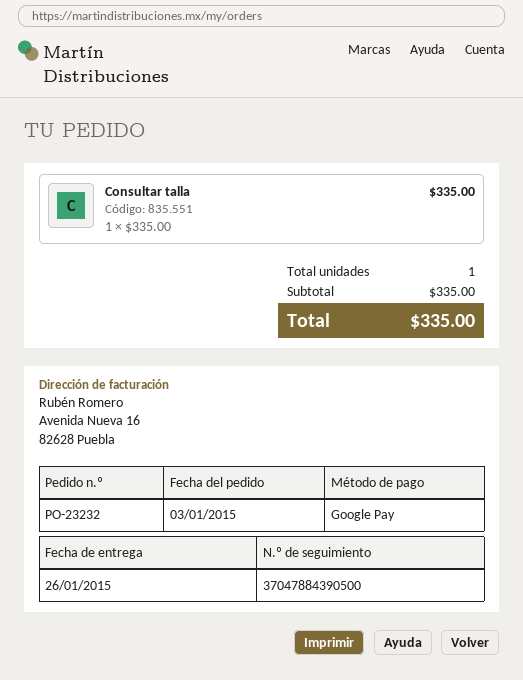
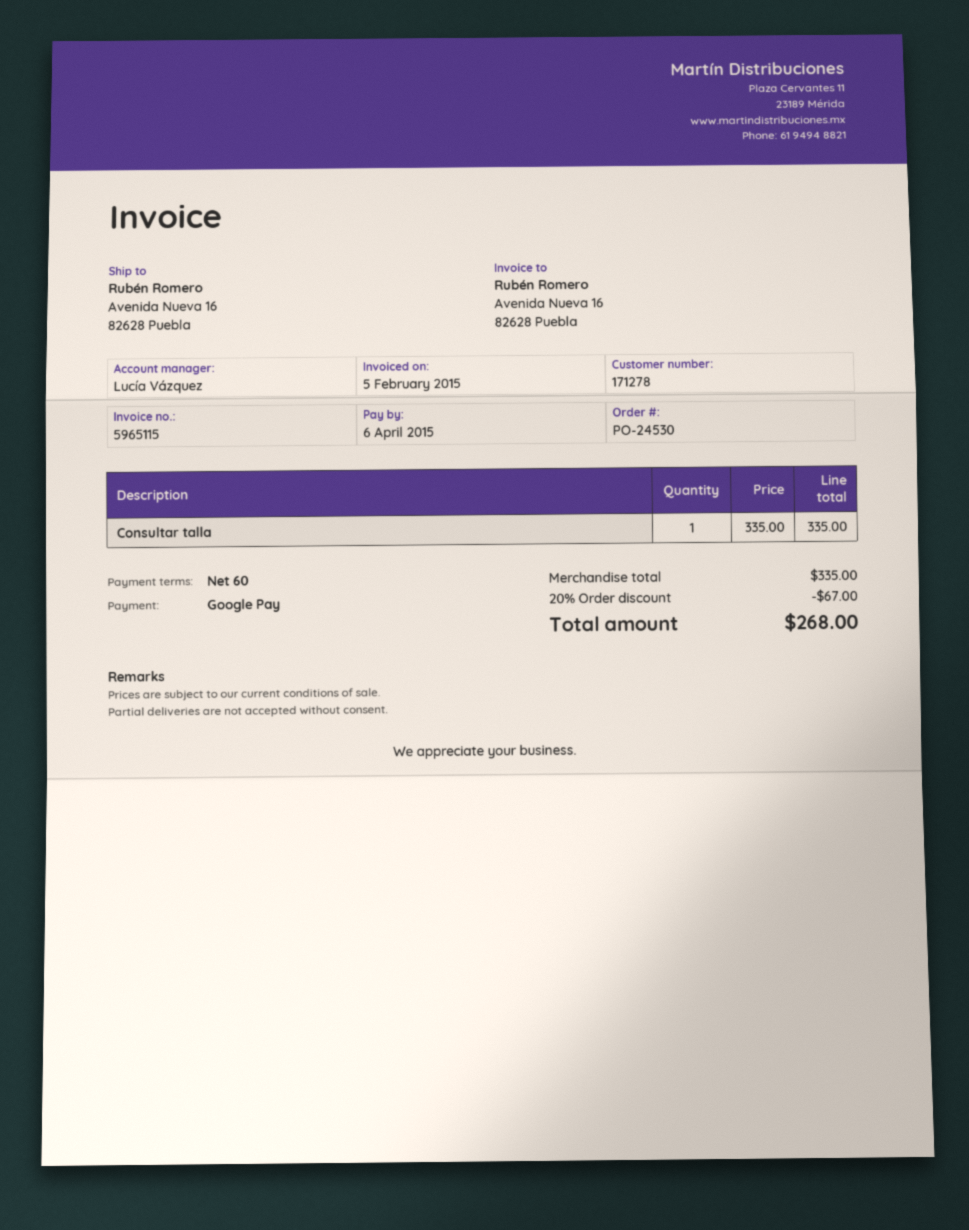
order number: PO-23232 -> PO-24530
discount: none -> 20% = 67.00
total: 335.00 -> 268.00

